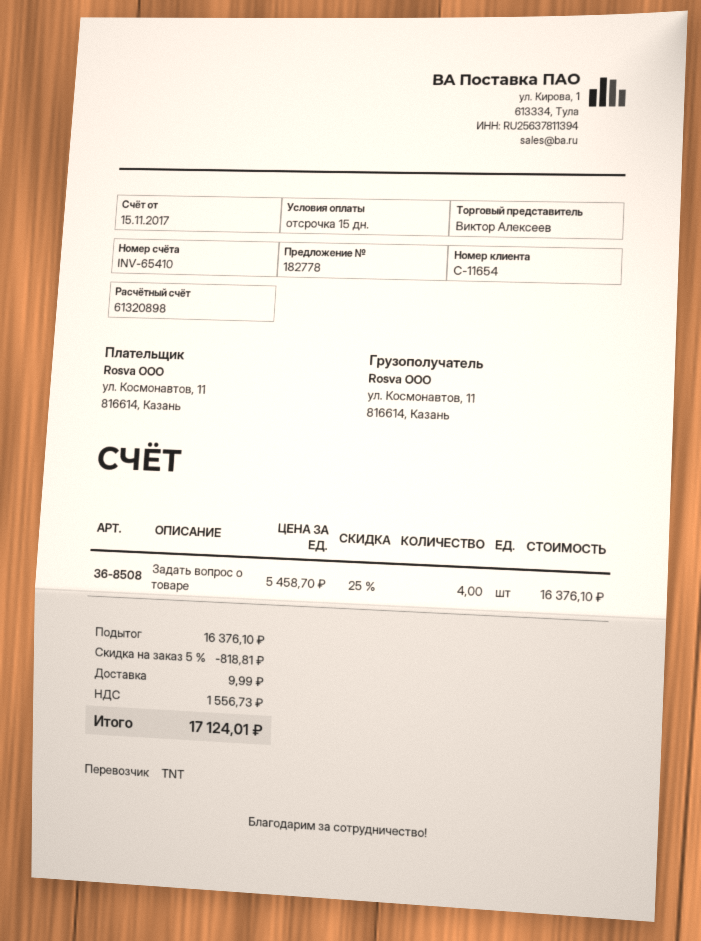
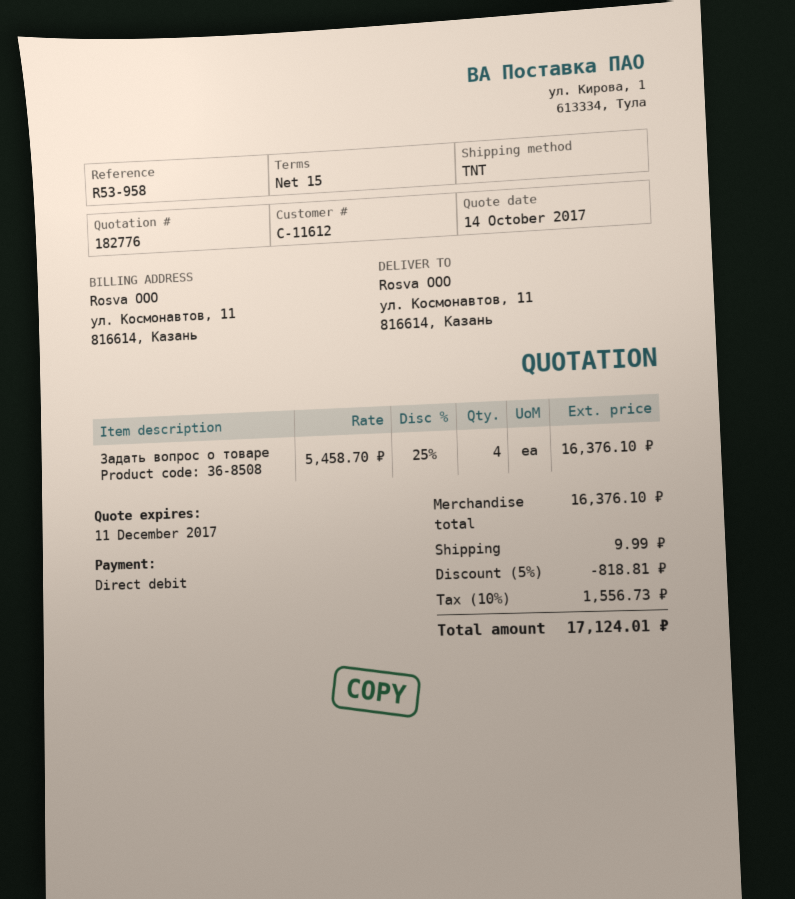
quote number: 182778 -> 182776
customer number: C-11654 -> C-11612

